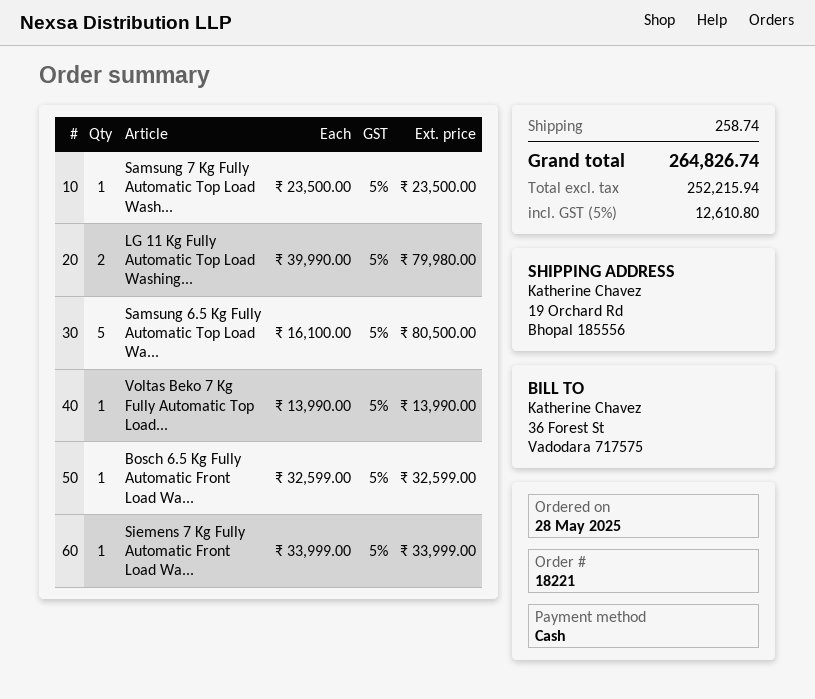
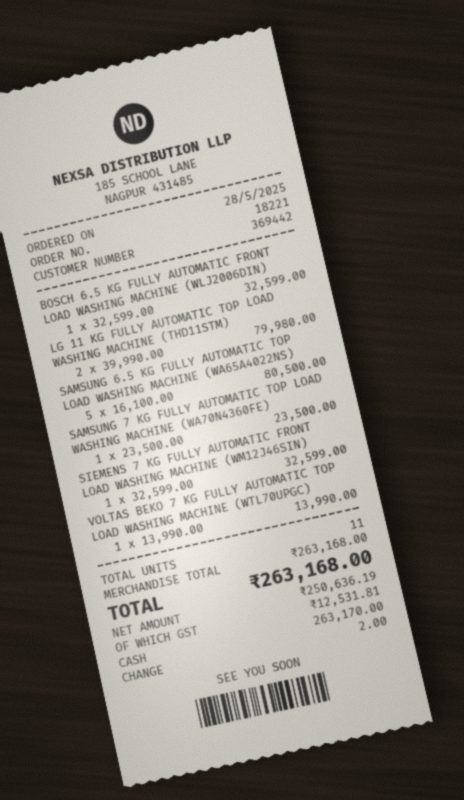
Siemens 7 Kg Fully Automatic Front Load Wa...: 1 x 33999.00 = 33999.00 -> 1 x 32599.00 = 32599.00
shipping: 258.74 -> none
net: 252215.94 -> 250636.19
tax: 12610.80 -> 12531.81
total: 264826.74 -> 263168.00

